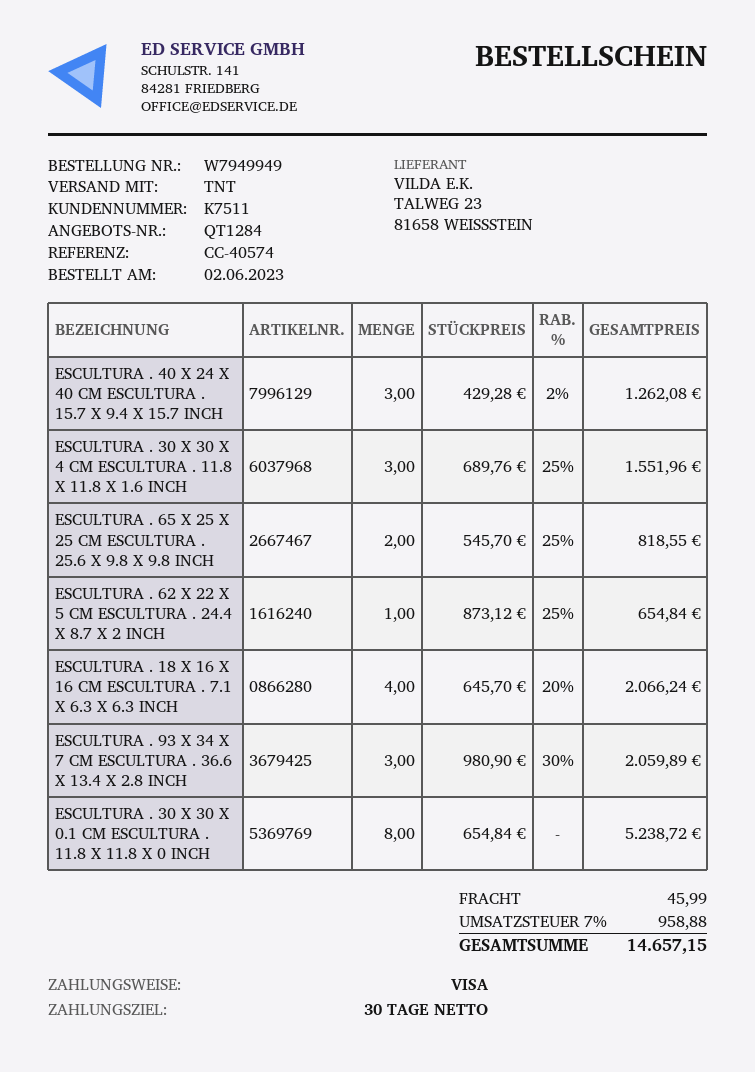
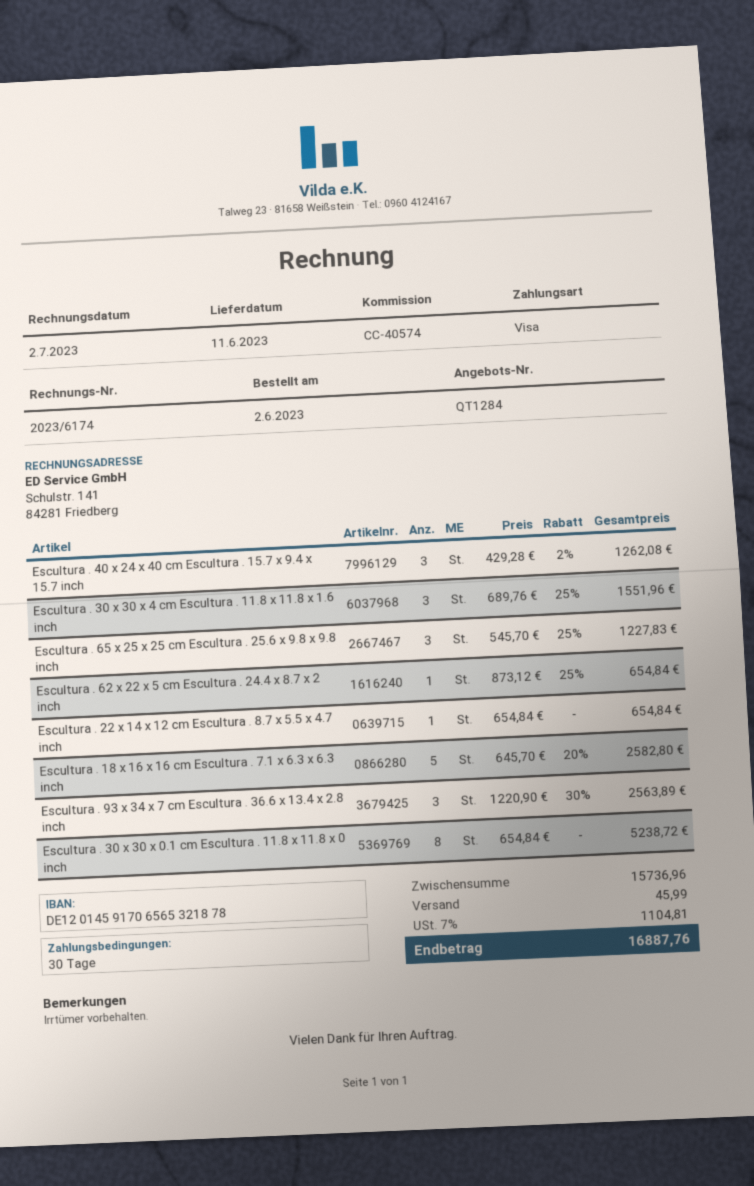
ESCULTURA . 65 X 25 X 25 CM ESCULTURA . 25.6 X 9.8 X 9.8 INCH: 2 x 545.70 - 25% = 818.55 -> 3 x 545.70 - 25% = 1227.83
ESCULTURA . 18 X 16 X 16 CM ESCULTURA . 7.1 X 6.3 X 6.3 INCH: 4 x 645.70 - 20% = 2066.24 -> 5 x 645.70 - 20% = 2582.80
ESCULTURA . 93 X 34 X 7 CM ESCULTURA . 36.6 X 13.4 X 2.8 INCH: 3 x 980.90 - 30% = 2059.89 -> 3 x 1220.90 - 30% = 2563.89
Escultura . 22 x 14 x 12 cm Escultura . 8.7 x 5.5 x 4.7 inch: none -> 1 x 654.84 = 654.84
tax: 7% = 958.88 -> 7% = 1104.81
total: 14657.15 -> 16887.76

